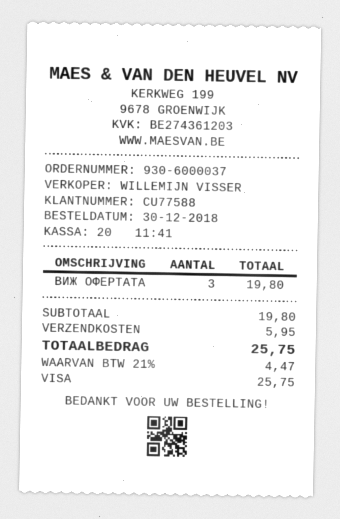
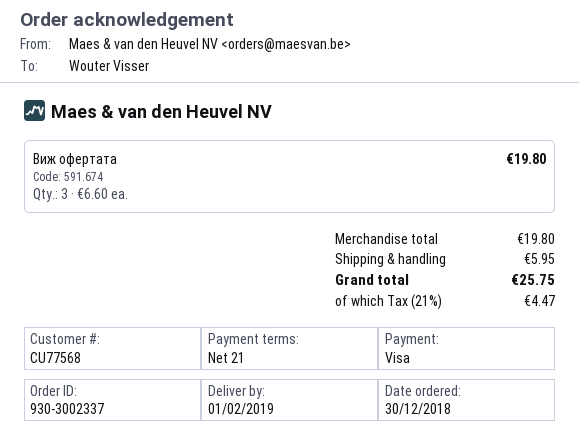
order number: 930-6000037 -> 930-3002337
customer number: CU77588 -> CU77568

